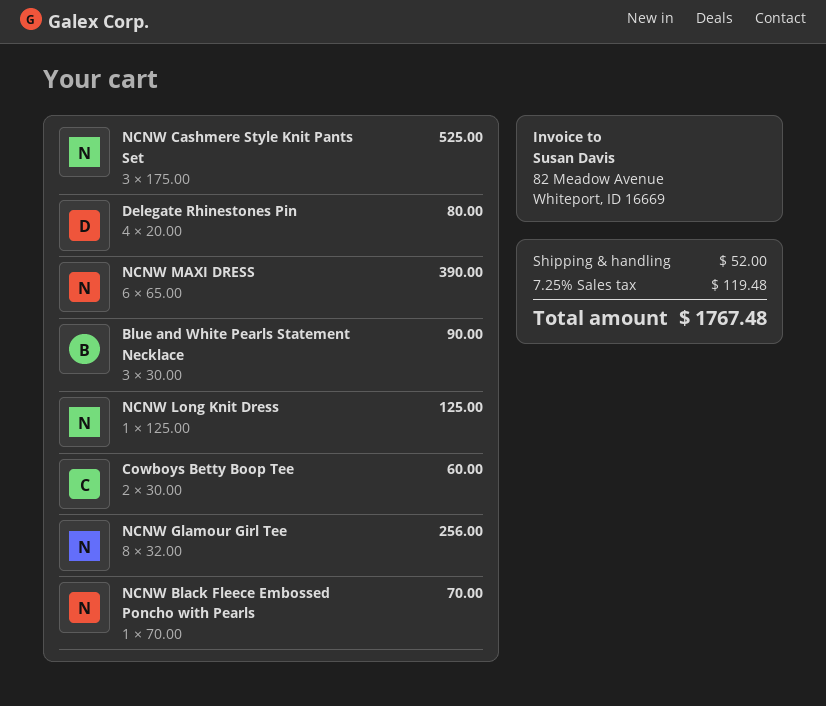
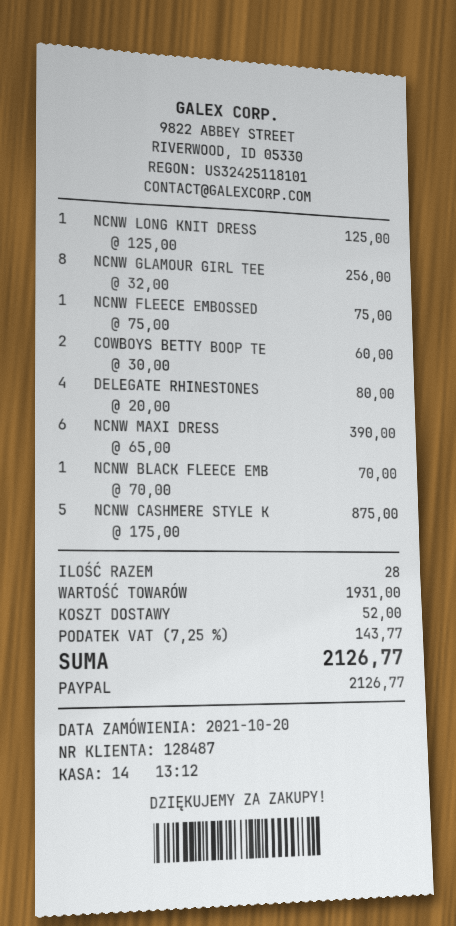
NCNW Cashmere Style Knit Pants Set: 3 x 175.00 = 525.00 -> 5 x 175.00 = 875.00
Blue and White Pearls Statement Necklace: 3 x 30.00 = 90.00 -> none
NCNW FLEECE EMBOSSED: none -> 1 x 75.00 = 75.00
tax: 7.25% = 119.48 -> 7.25% = 143.77
total: 1767.48 -> 2126.77

